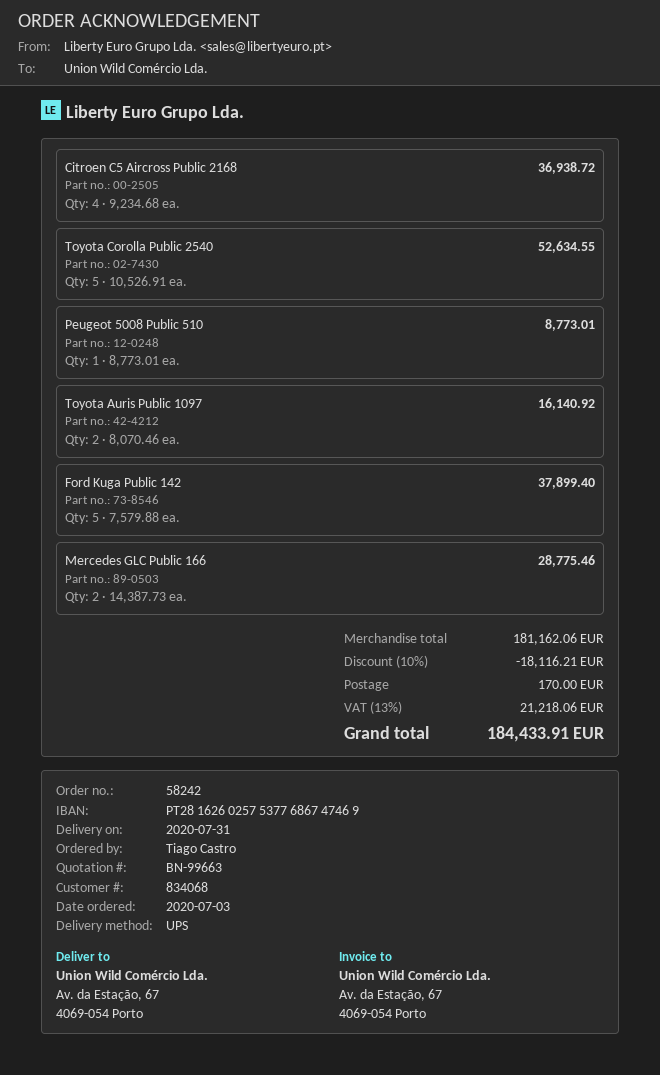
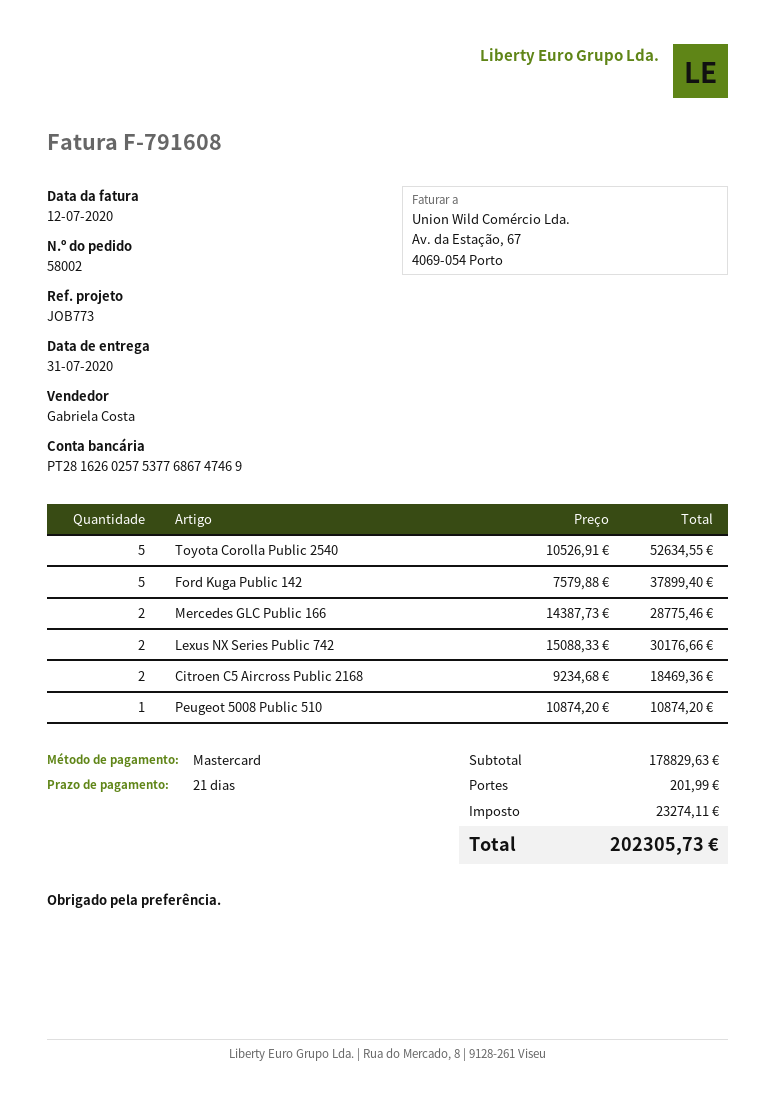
order number: 58242 -> 58002
Citroen C5 Aircross Public 2168: 4 x 9234.68 = 36938.72 -> 2 x 9234.68 = 18469.36
Peugeot 5008 Public 510: 1 x 8773.01 = 8773.01 -> 1 x 10874.20 = 10874.20
Toyota Auris Public 1097: 2 x 8070.46 = 16140.92 -> none
Lexus NX Series Public 742: none -> 2 x 15088.33 = 30176.66
subtotal: 181162.06 -> 178829.63
discount: 10% = 18116.21 -> none
shipping: 170.00 -> 201.99
tax: 21218.06 -> 23274.11
total: 184433.91 -> 202305.73

